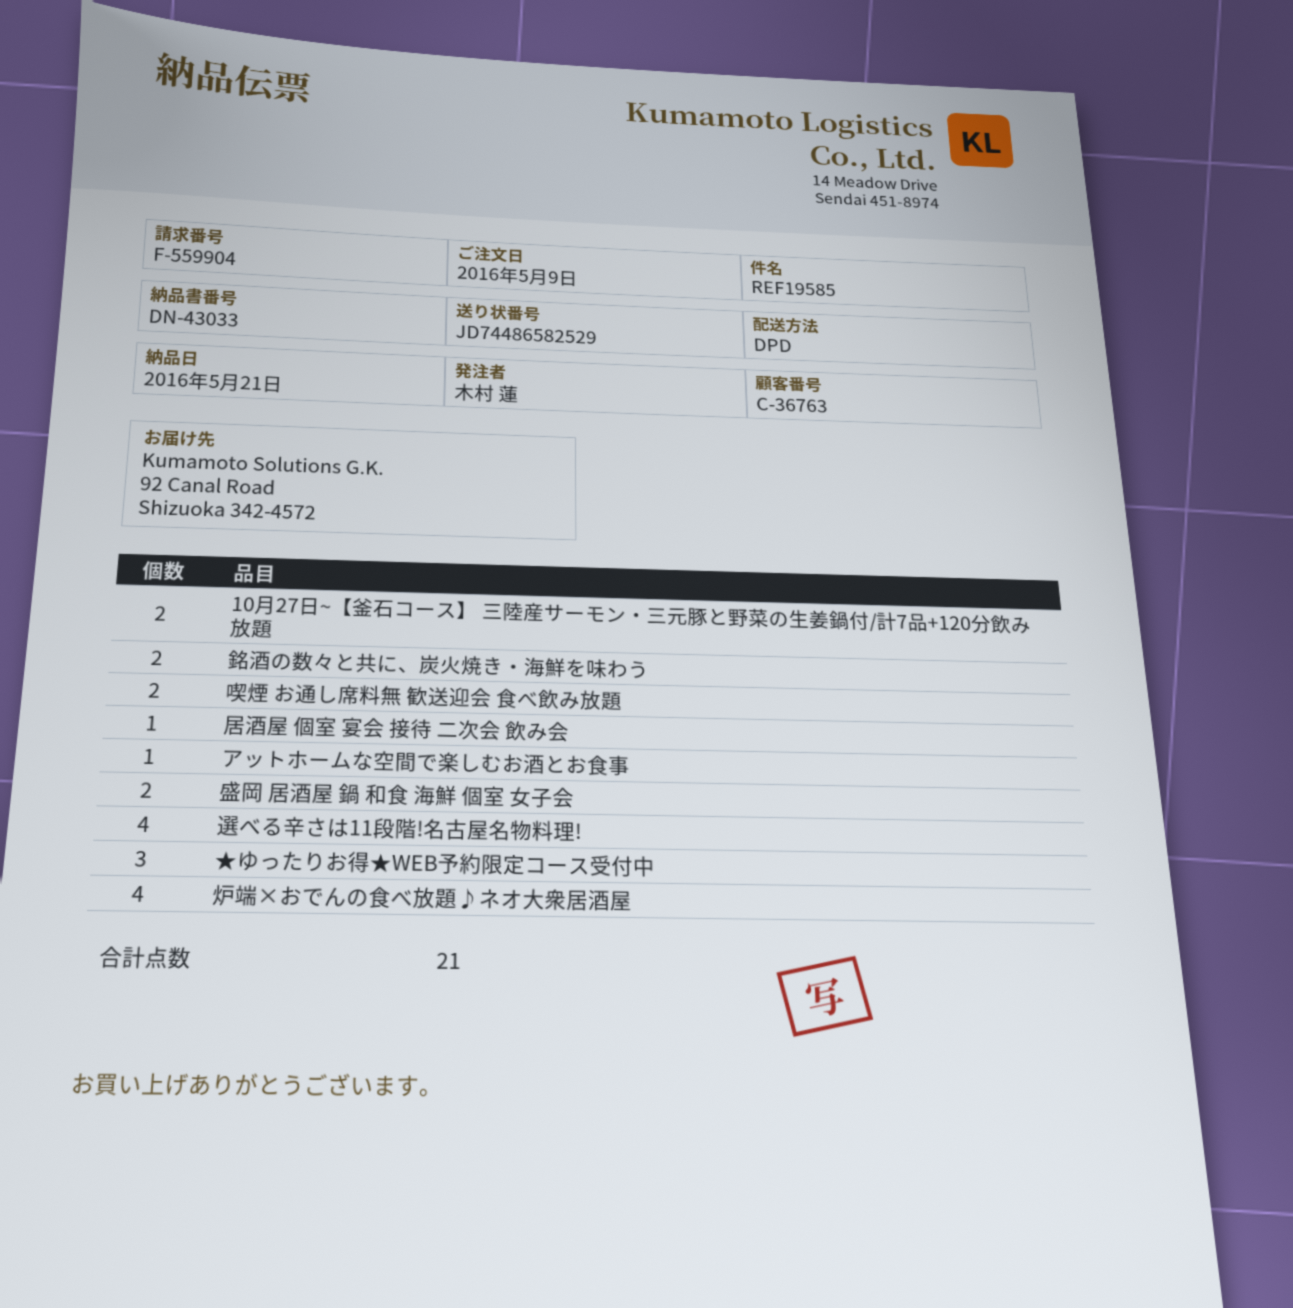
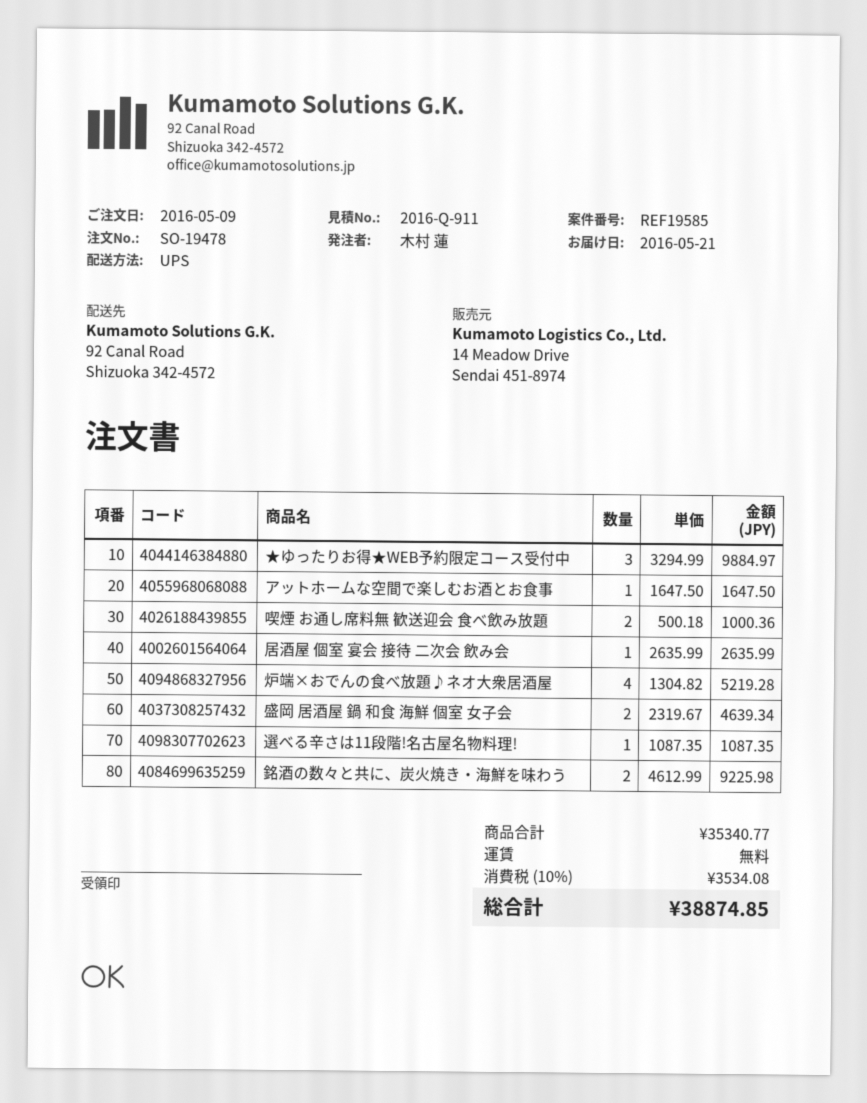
shipping method: DPD -> UPS
10月27日~【釜石コース】 三陸産サーモン・三元豚と野菜の生姜鍋付/計7品+120分飲み放題: 2 -> none
選べる辛さは11段階!名古屋名物料理!: 4 -> 1

